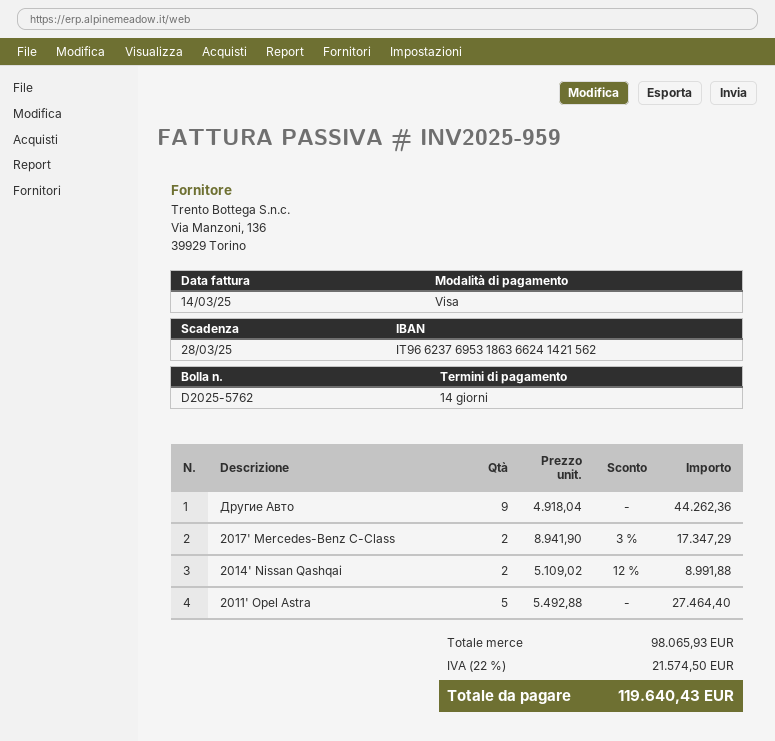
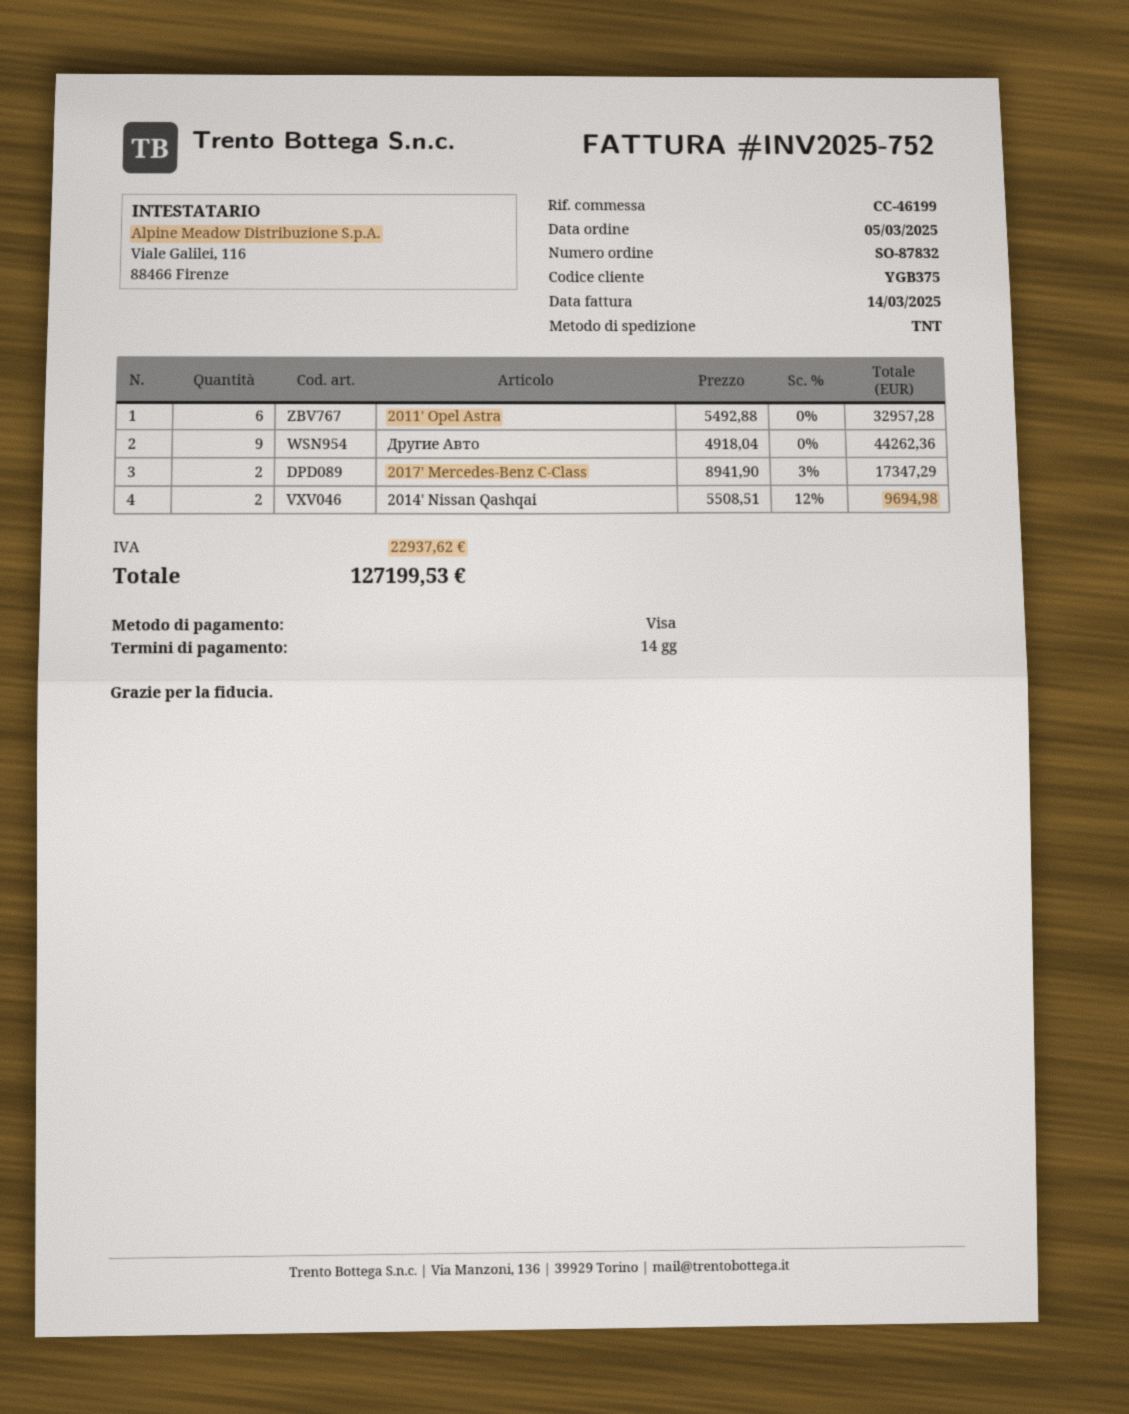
invoice number: INV2025-959 -> INV2025-752
2014' Nissan Qashqai: 2 x 5109.02 - 12% = 8991.88 -> 2 x 5508.51 - 12% = 9694.98
2011' Opel Astra: 5 x 5492.88 = 27464.40 -> 6 x 5492.88 = 32957.28
tax: 21574.50 -> 22937.62
total: 119640.43 -> 127199.53

